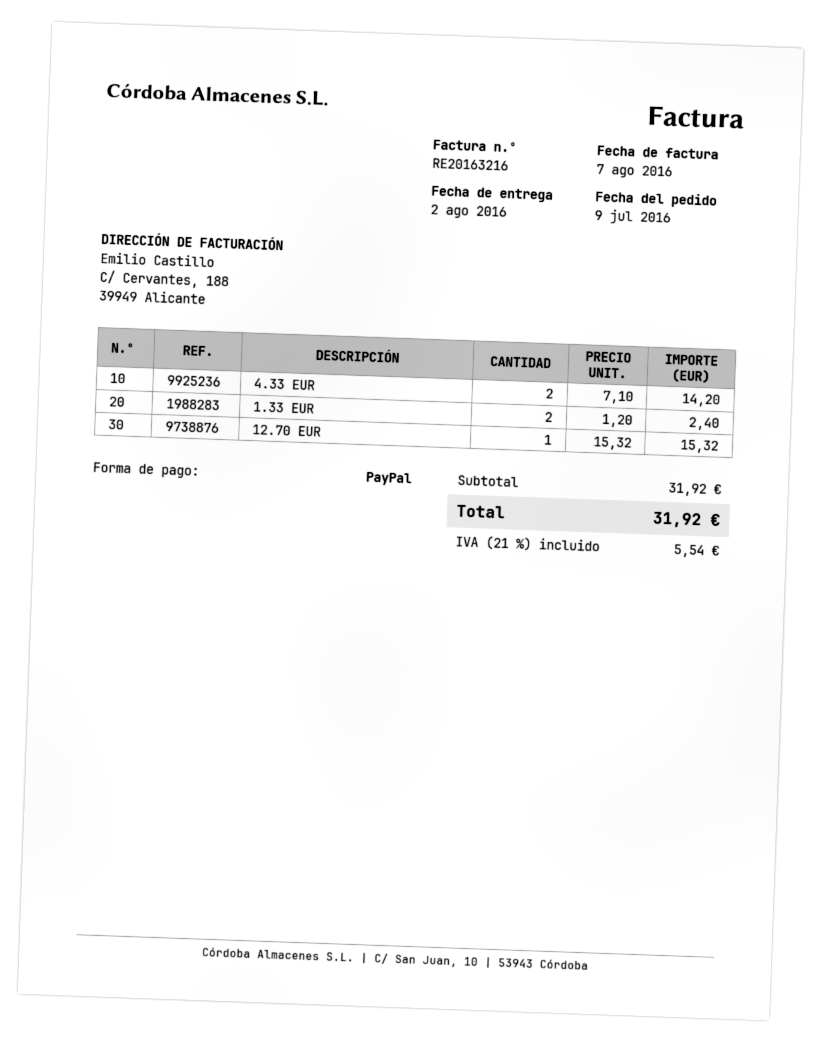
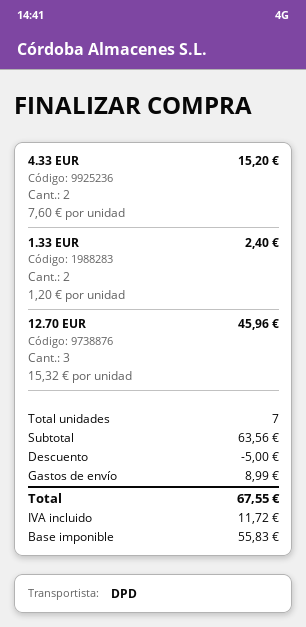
4.33 EUR: 2 x 7.10 = 14.20 -> 2 x 7.60 = 15.20
12.70 EUR: 1 x 15.32 = 15.32 -> 3 x 15.32 = 45.96
subtotal: 31.92 -> 63.56
discount: none -> 5.00
shipping: none -> 8.99
tax: 5.54 -> 11.72
total: 31.92 -> 67.55

